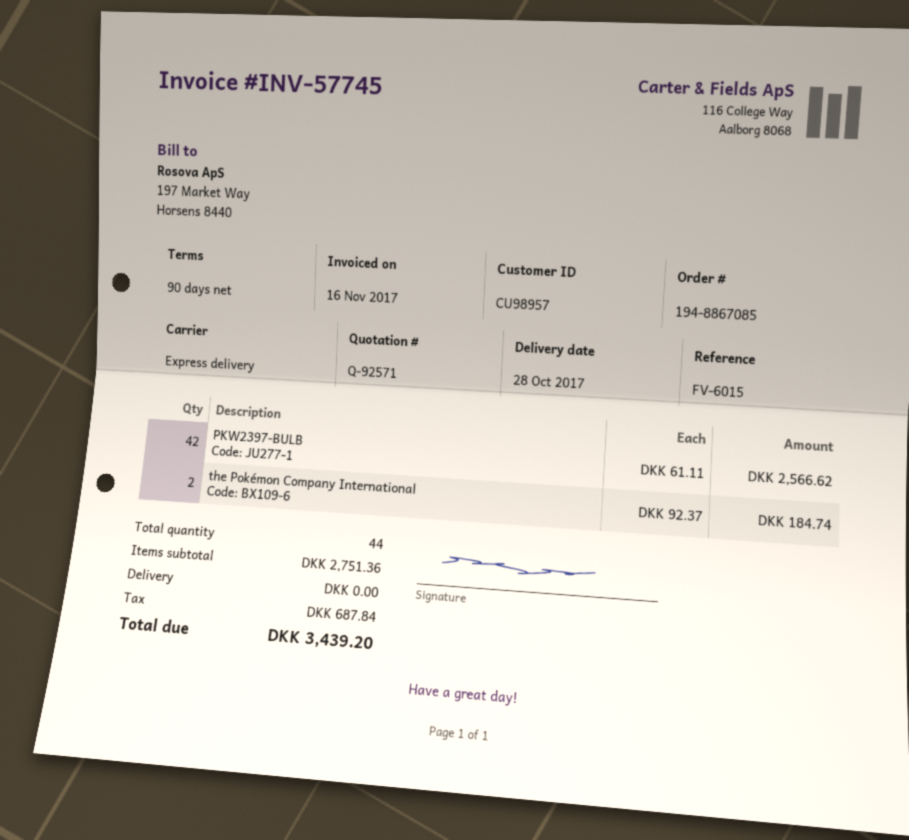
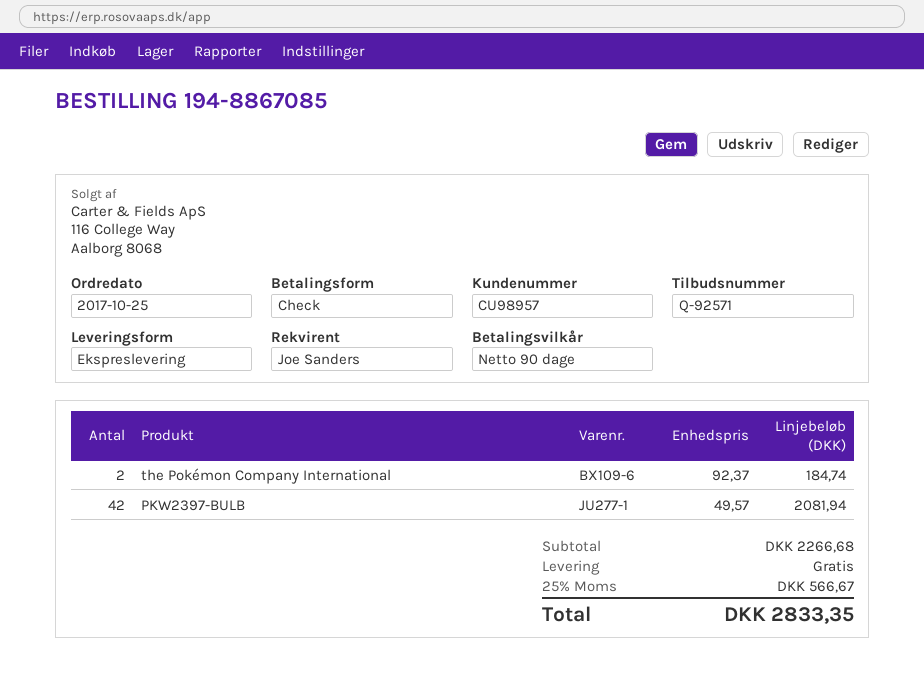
PKW2397-BULB: 42 x 61.11 = 2566.62 -> 42 x 49.57 = 2081.94
subtotal: 2751.36 -> 2266.68
tax: 687.84 -> 566.67
total: 3439.20 -> 2833.35

